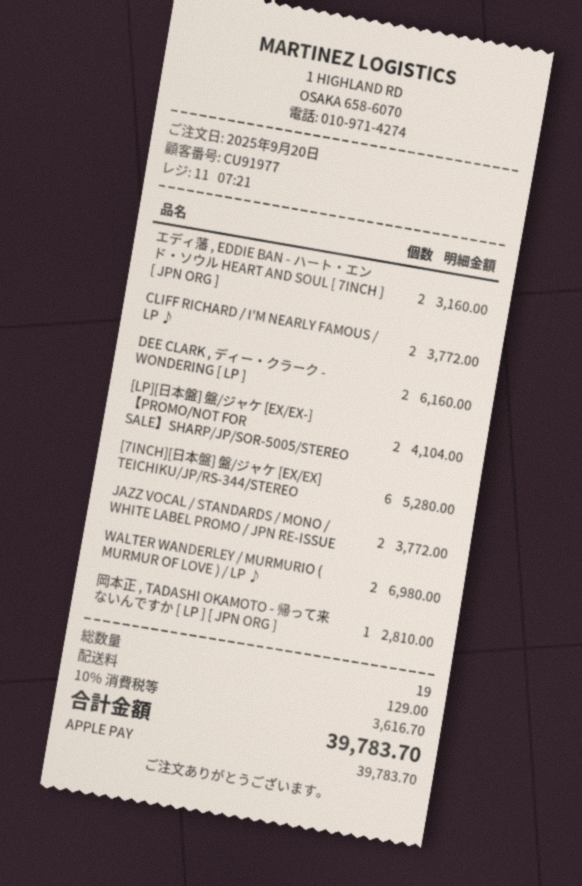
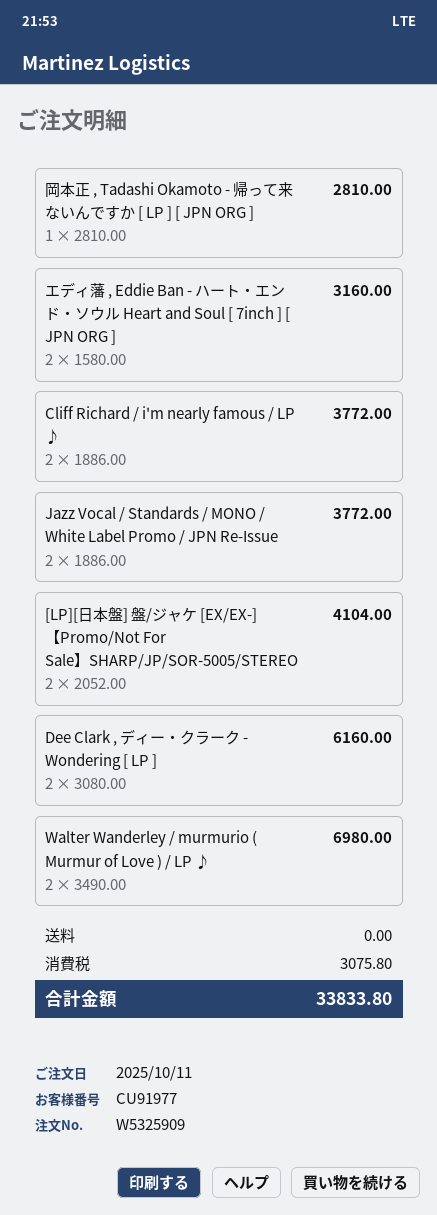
order date: 2025-09-20 -> 2025-10-11
[7INCH][日本盤] 盤/ジャケ [EX/EX] TEICHIKU/JP/RS-344/STEREO: 6 for 5280.00 -> none
shipping: 129.00 -> 0.00
tax: 3616.70 -> 3075.80
total: 39783.70 -> 33833.80

